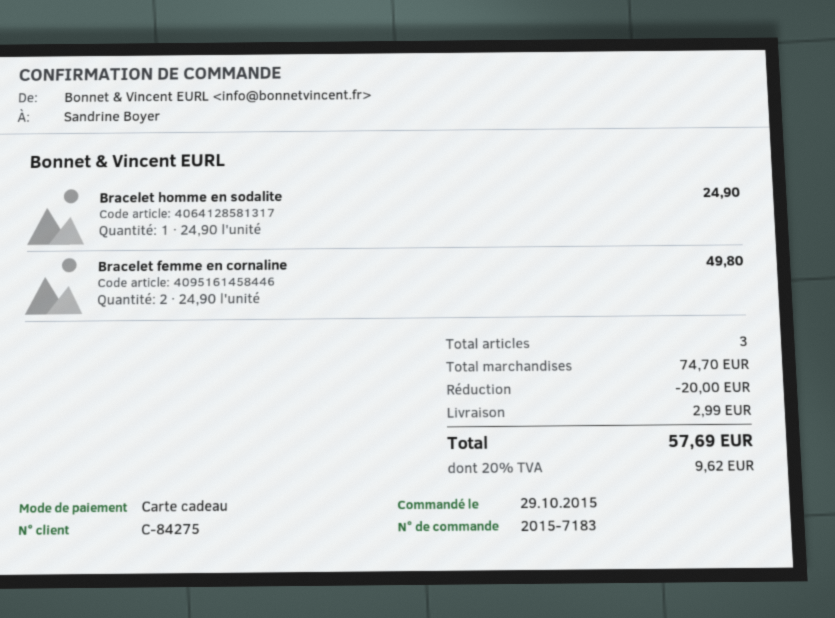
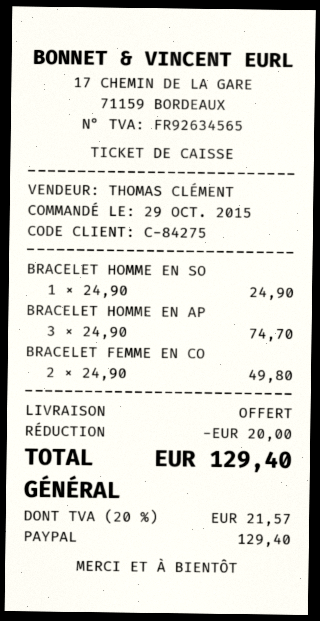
payment method: gift card -> PayPal
BRACELET HOMME EN AP: none -> 3 x 24.90 = 74.70
shipping: 2.99 -> 0.00
tax: 20% = 9.62 -> 20% = 21.57
total: 57.69 -> 129.40

